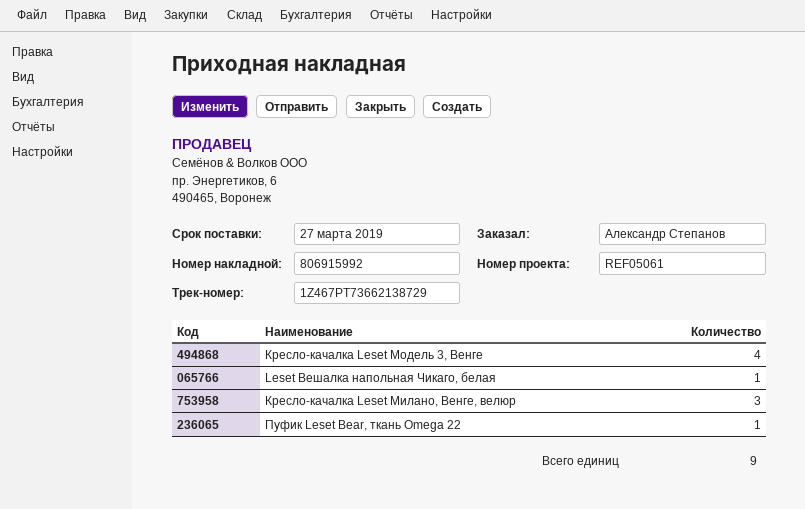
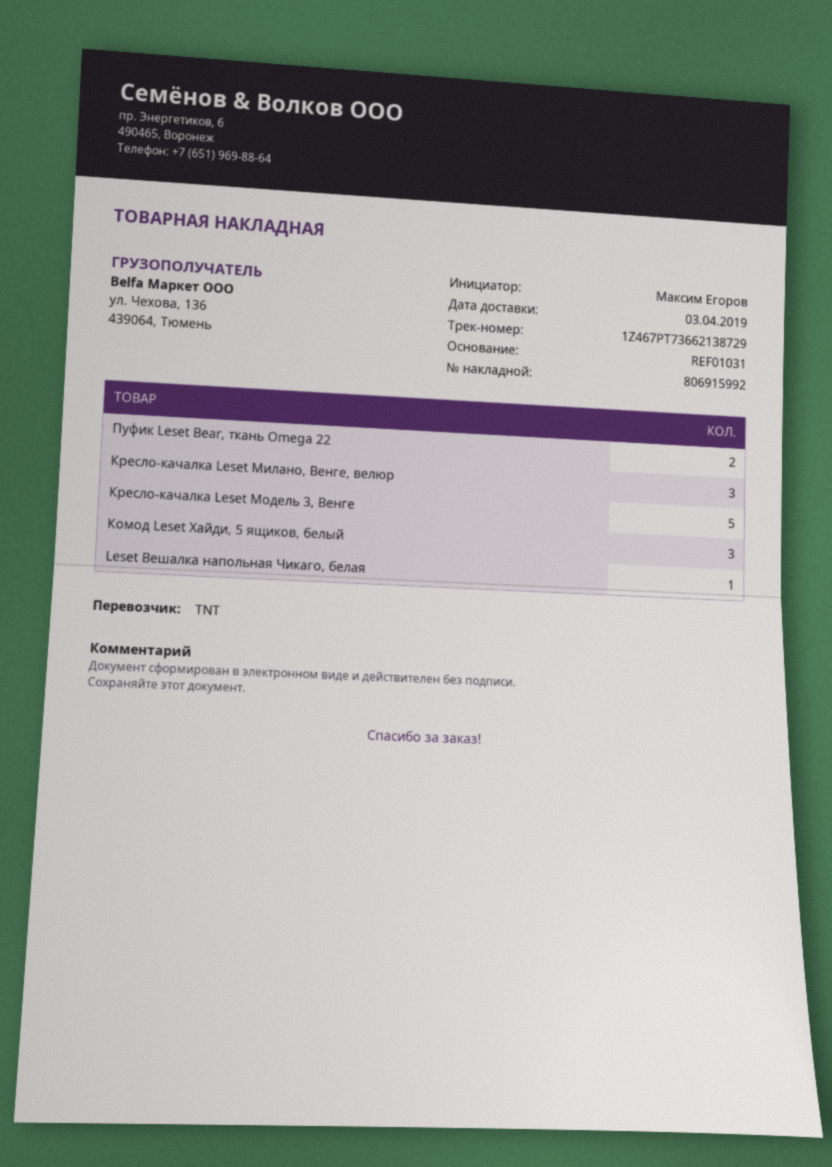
delivery date: 2019-03-27 -> 2019-04-03
reference: REF05061 -> REF01031
ordered by: Александр Степанов -> Максим Егоров
Кресло-качалка Leset Модель 3, Венге: 4 -> 5
Пуфик Leset Bear, ткань Omega 22: 1 -> 2
Комод Leset Хайди, 5 ящиков, белый: none -> 3

